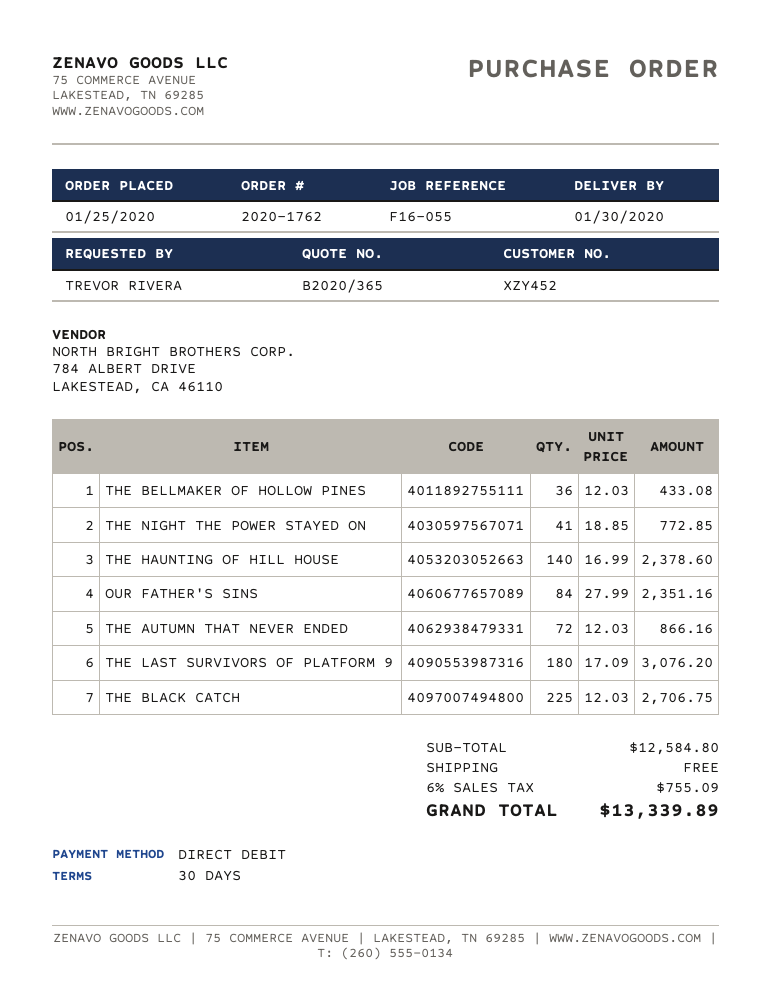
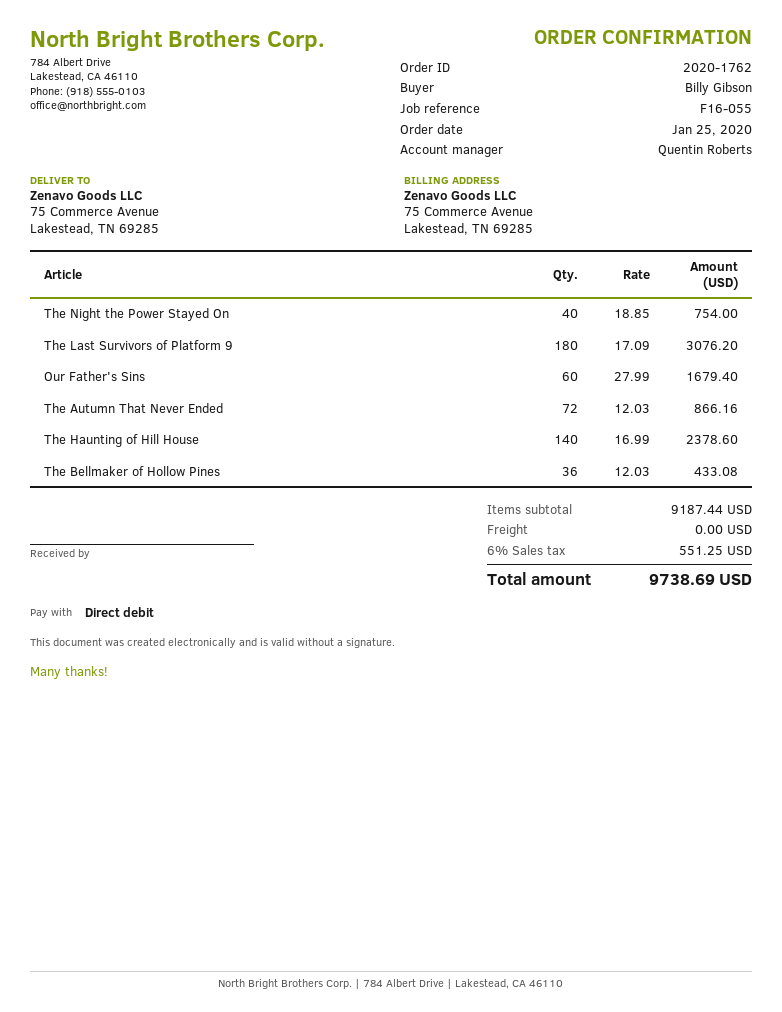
ordered by: TREVOR RIVERA -> Billy Gibson
THE NIGHT THE POWER STAYED ON: 41 x 18.85 = 772.85 -> 40 x 18.85 = 754.00
OUR FATHER'S SINS: 84 x 27.99 = 2351.16 -> 60 x 27.99 = 1679.40
THE BLACK CATCH: 225 x 12.03 = 2706.75 -> none
subtotal: 12584.80 -> 9187.44
tax: 6% = 755.09 -> 6% = 551.25
total: 13339.89 -> 9738.69

